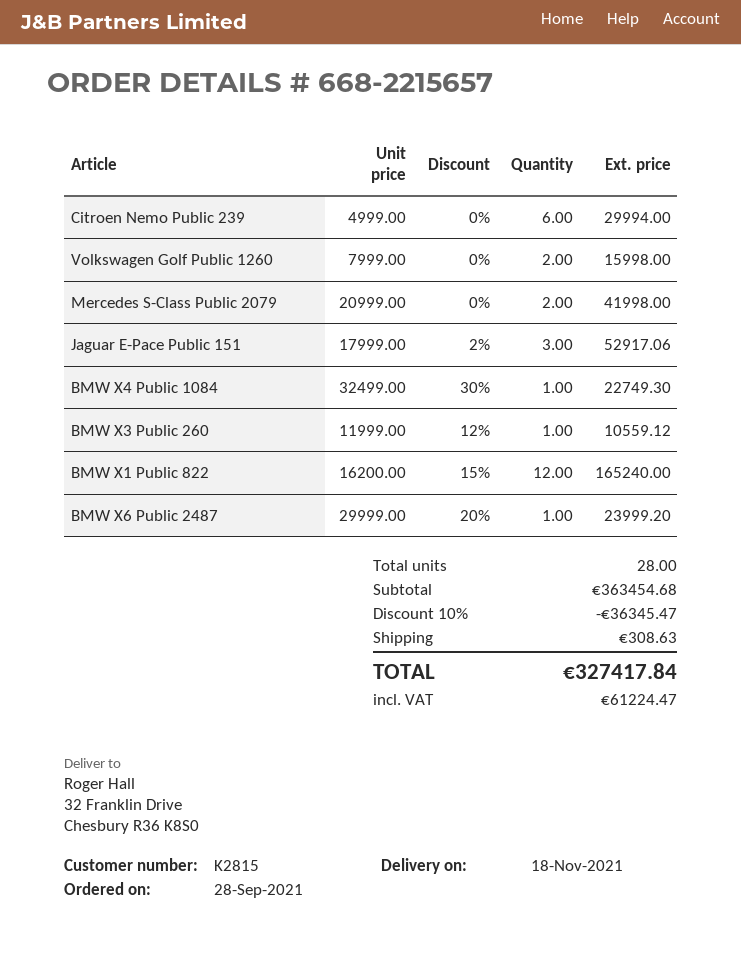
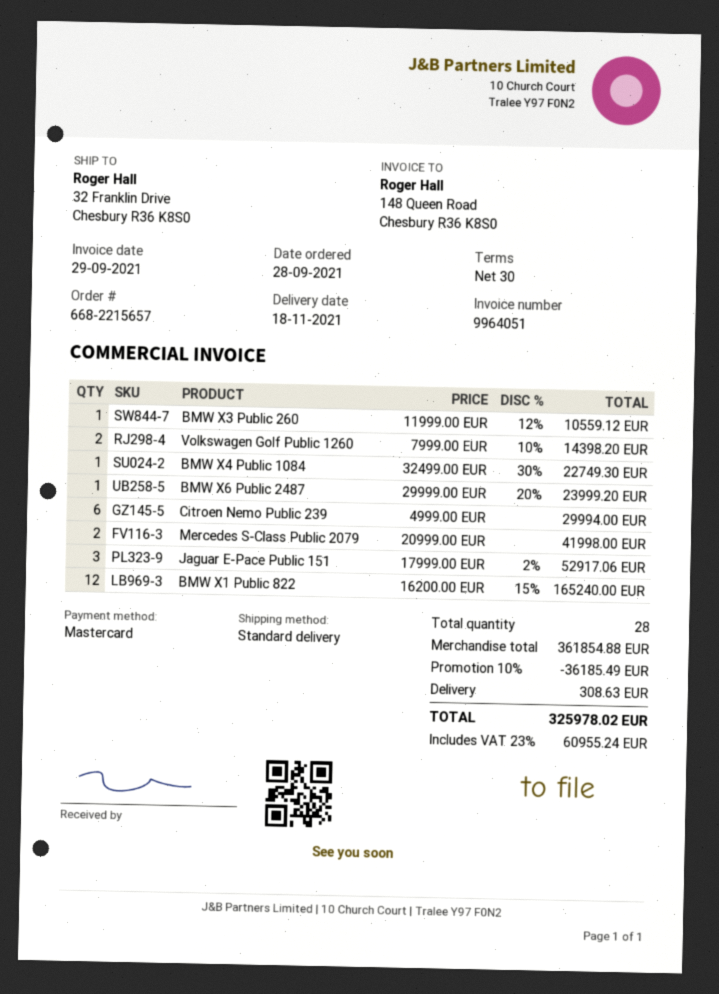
Volkswagen Golf Public 1260: 2 x 7999.00 = 15998.00 -> 2 x 7999.00 - 10% = 14398.20
subtotal: 363454.68 -> 361854.88
discount: 10% = 36345.47 -> 10% = 36185.49
tax: 61224.47 -> 60955.24
total: 327417.84 -> 325978.02

